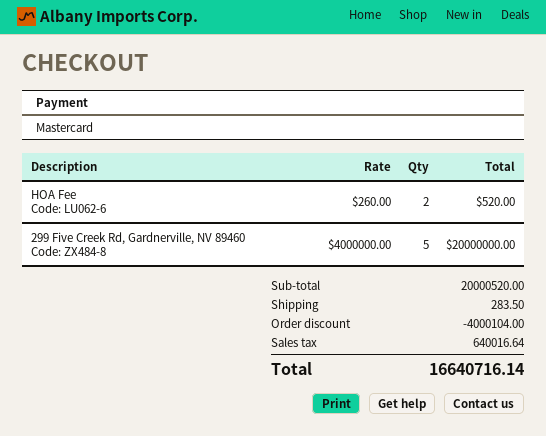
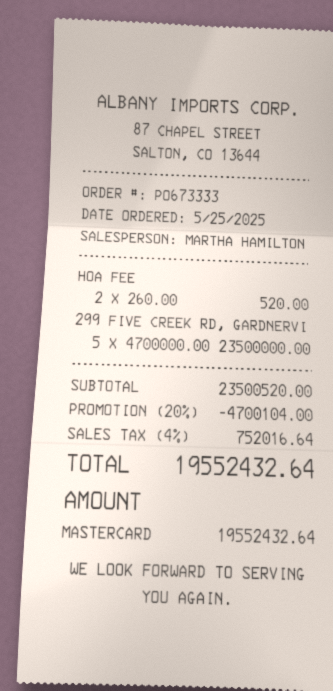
299 Five Creek Rd, Gardnerville, NV 89460: 5 x 4000000.00 = 20000000.00 -> 5 x 4700000.00 = 23500000.00
subtotal: 20000520.00 -> 23500520.00
discount: 4000104.00 -> 4700104.00
shipping: 283.50 -> none
tax: 640016.64 -> 752016.64
total: 16640716.14 -> 19552432.64

